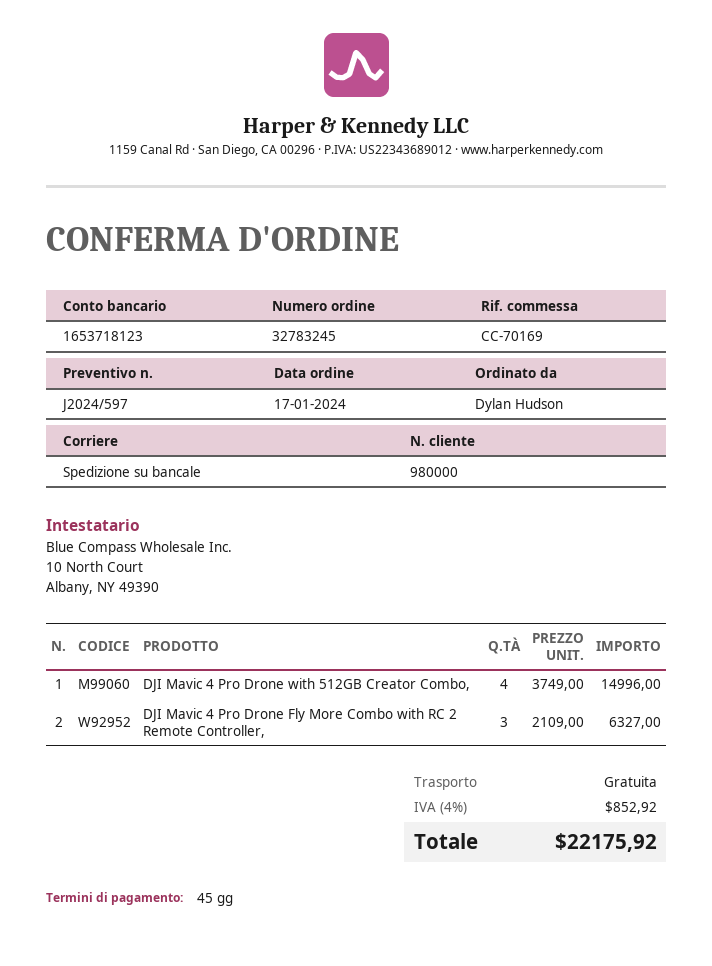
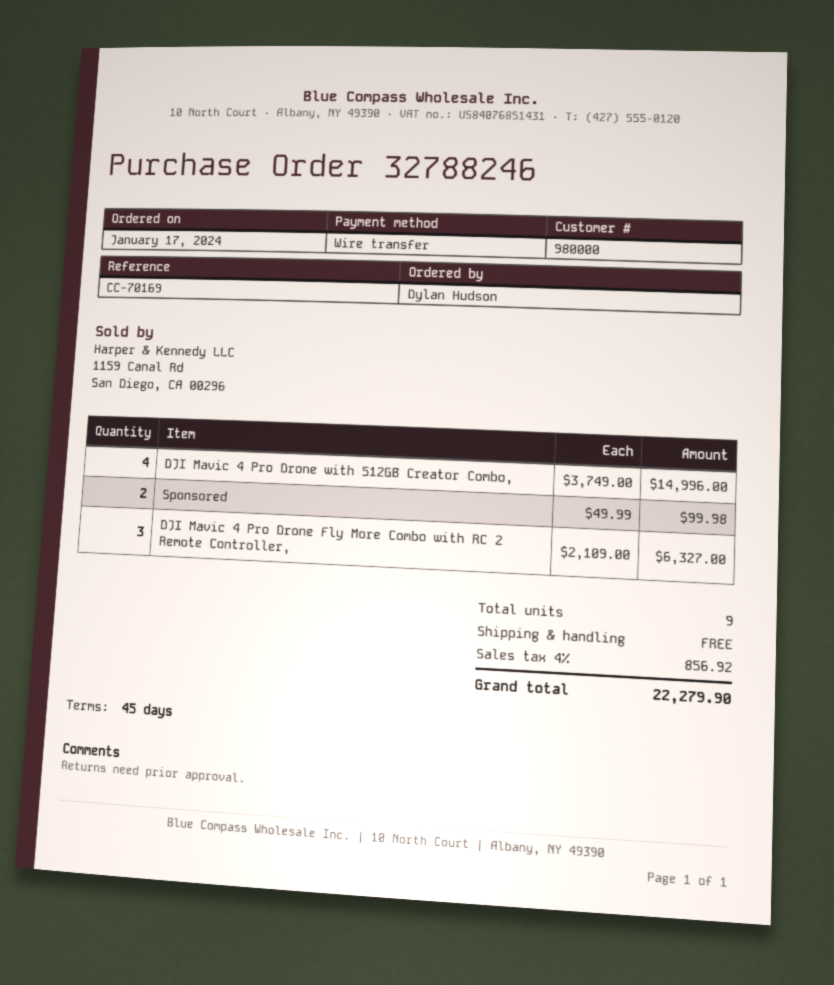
order number: 32783245 -> 32788246
Sponsored: none -> 2 x 49.99 = 99.98
tax: 4% = 852.92 -> 4% = 856.92
total: 22175.92 -> 22279.90

